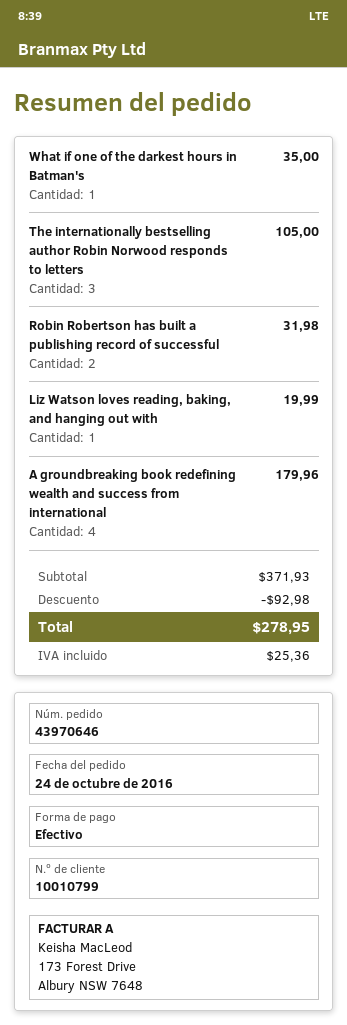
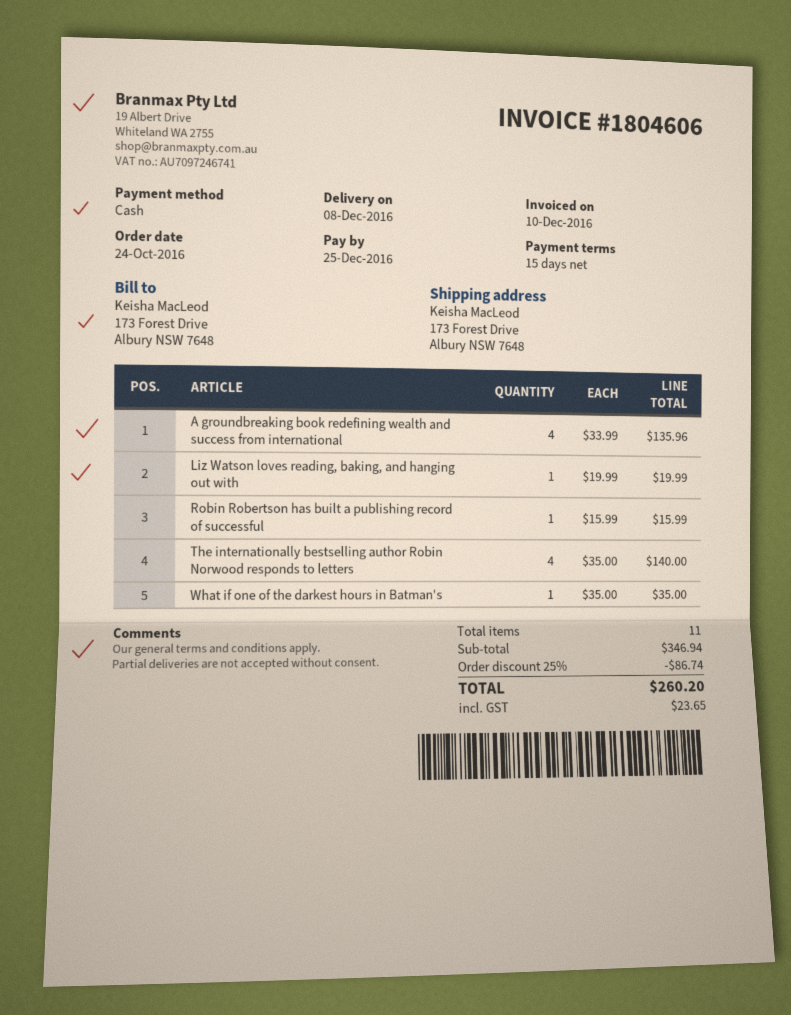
The internationally bestselling author Robin Norwood responds to letters: 3 for 105.00 -> 4 for 140.00
Robin Robertson has built a publishing record of successful: 2 for 31.98 -> 1 for 15.99
A groundbreaking book redefining wealth and success from international: 4 for 179.96 -> 4 for 135.96
subtotal: 371.93 -> 346.94
discount: 92.98 -> 86.74
tax: 25.36 -> 23.65
total: 278.95 -> 260.20

